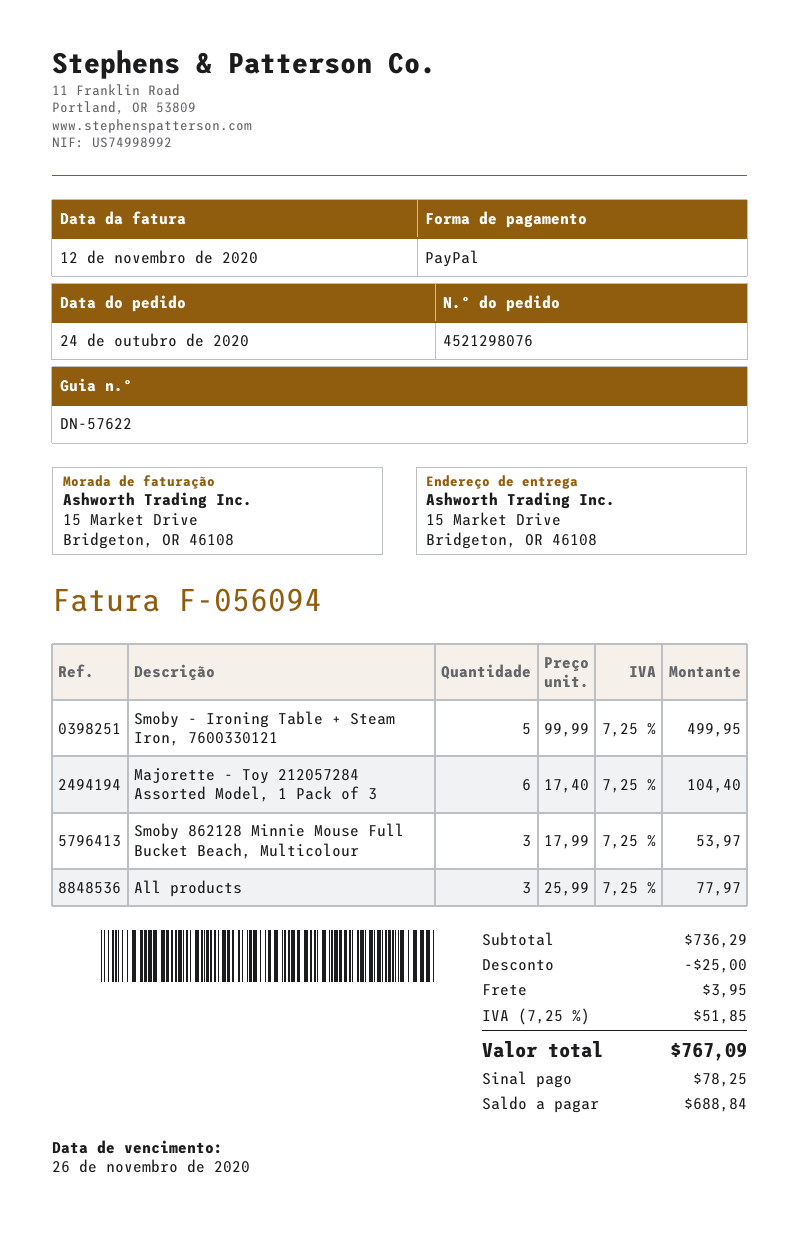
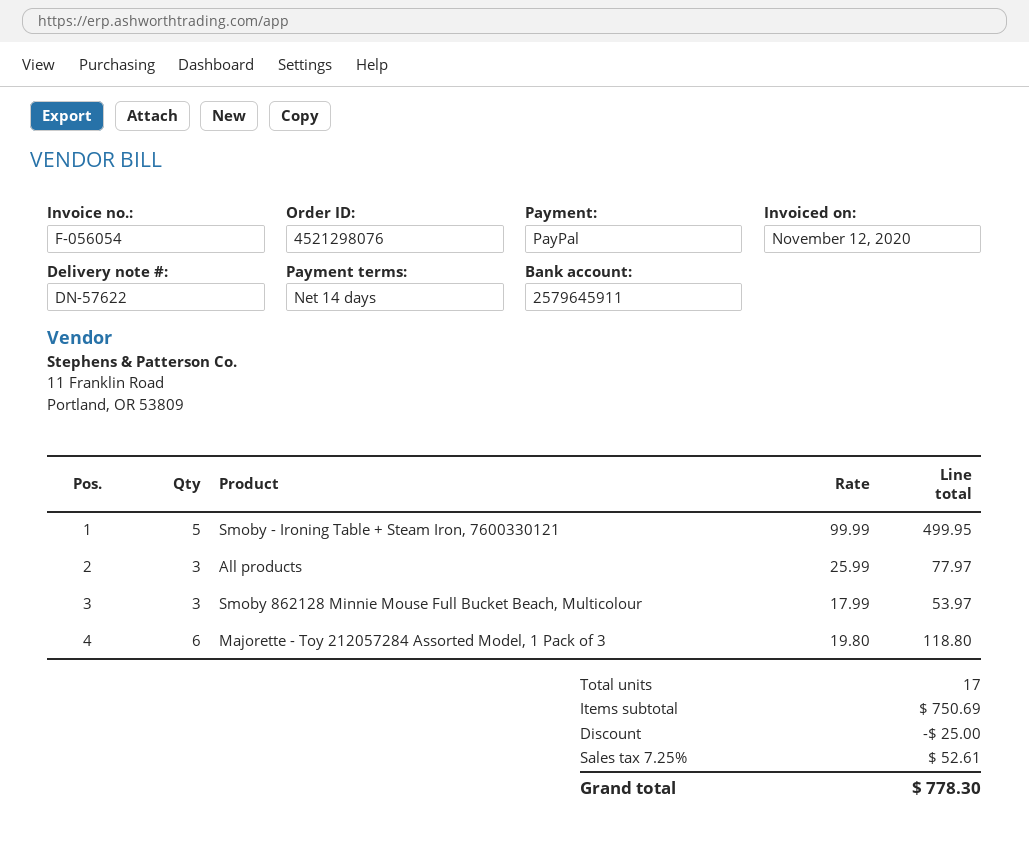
invoice number: F-056094 -> F-056054
Majorette - Toy 212057284 Assorted Model, 1 Pack of 3: 6 x 17.40 = 104.40 -> 6 x 19.80 = 118.80
subtotal: 736.29 -> 750.69
shipping: 3.95 -> none
tax: 7.25% = 51.85 -> 7.25% = 52.61
total: 767.09 -> 778.30

